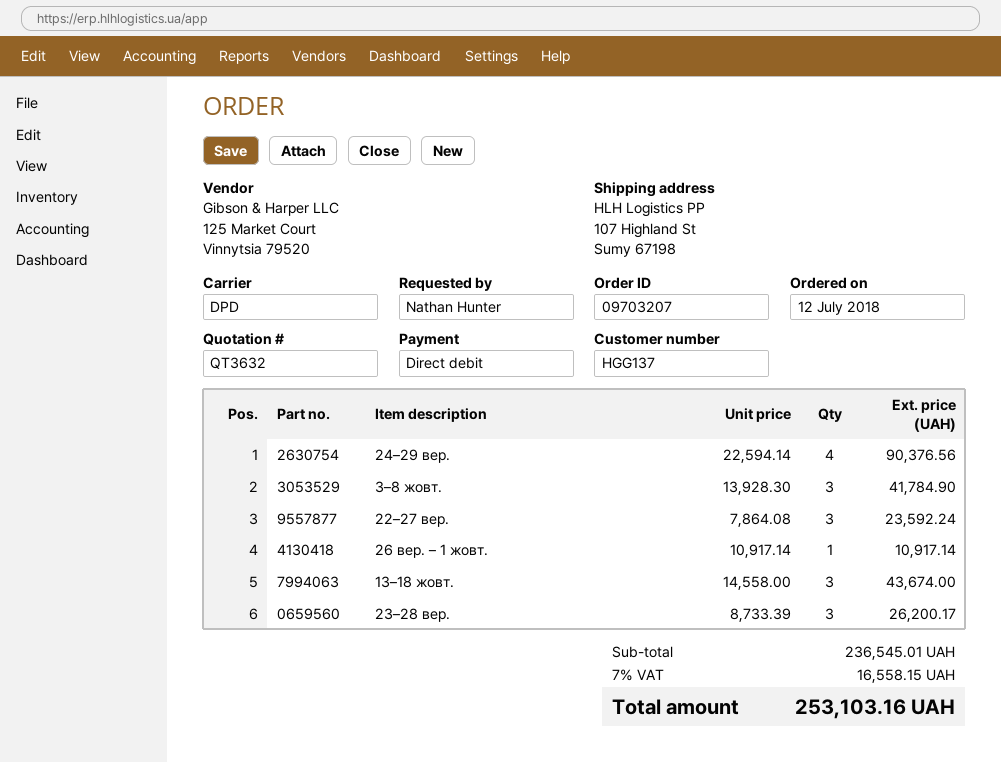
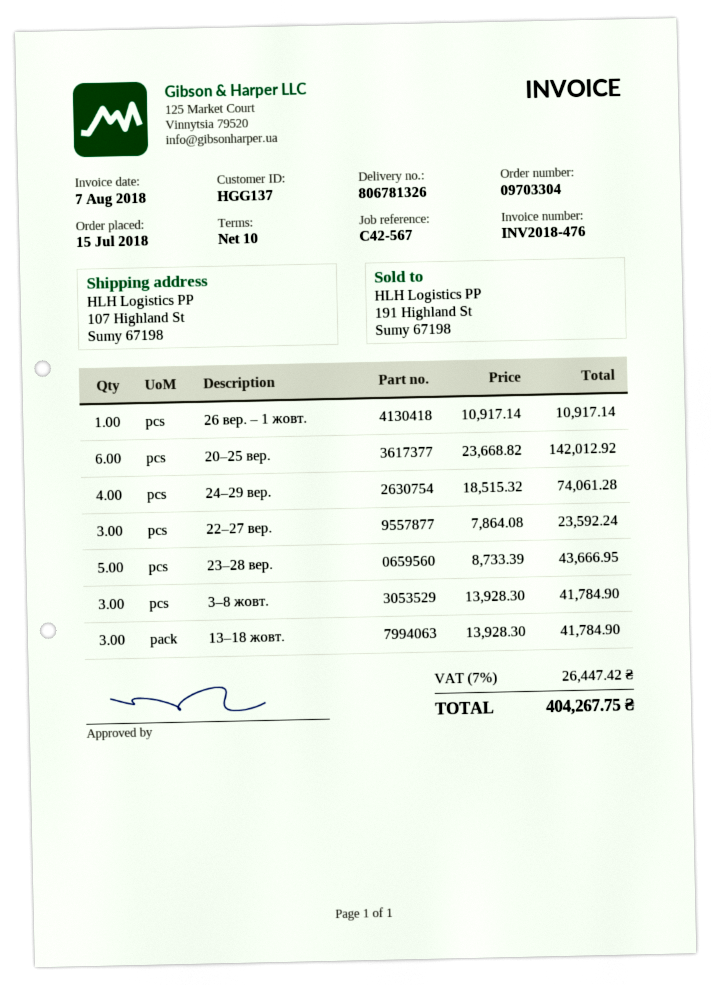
order number: 09703207 -> 09703304
order date: 2018-07-12 -> 2018-07-15
24–29 вер.: 4 x 22594.14 = 90376.56 -> 4 x 18515.32 = 74061.28
13–18 жовт.: 3 x 14558.00 = 43674.00 -> 3 x 13928.30 = 41784.90
23–28 вер.: 3 x 8733.39 = 26200.17 -> 5 x 8733.39 = 43666.95
20–25 вер.: none -> 6 x 23668.82 = 142012.92
tax: 7% = 16558.15 -> 7% = 26447.42
total: 253103.16 -> 404267.75

